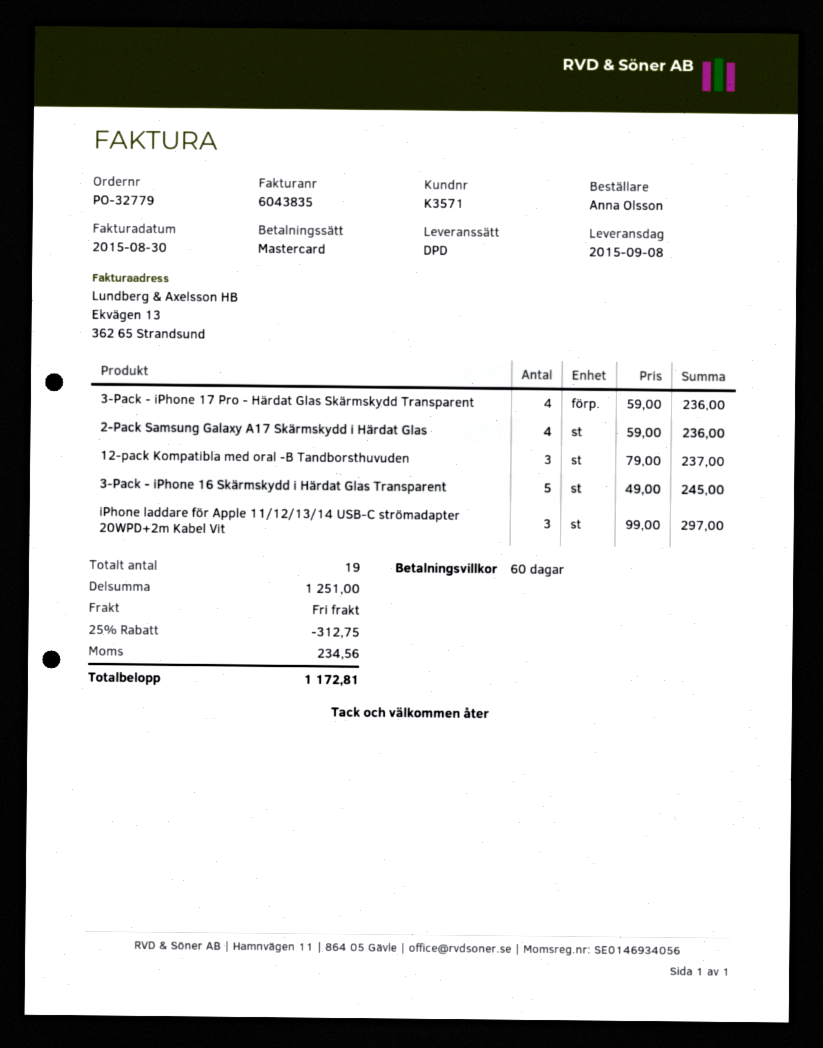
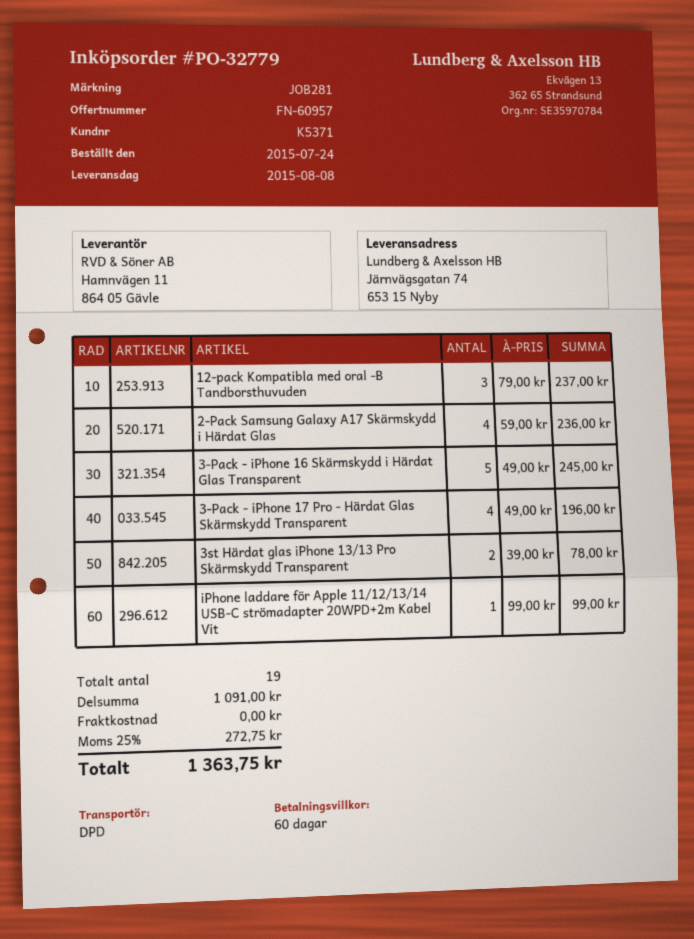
delivery date: 2015-09-08 -> 2015-08-08
customer number: K3571 -> K5371
3-Pack - iPhone 17 Pro - Härdat Glas Skärmskydd Transparent: 4 x 59.00 = 236.00 -> 4 x 49.00 = 196.00
iPhone laddare för Apple 11/12/13/14 USB-C strömadapter 20WPD+2m Kabel Vit: 3 x 99.00 = 297.00 -> 1 x 99.00 = 99.00
3st Härdat glas iPhone 13/13 Pro Skärmskydd Transparent: none -> 2 x 39.00 = 78.00
subtotal: 1251.00 -> 1091.00
discount: 25% = 312.75 -> none
tax: 234.56 -> 272.75
total: 1172.81 -> 1363.75

